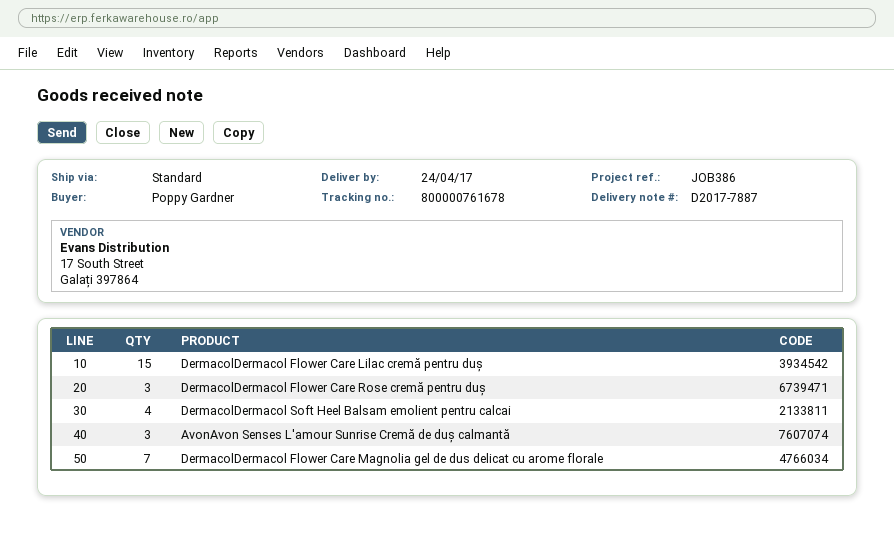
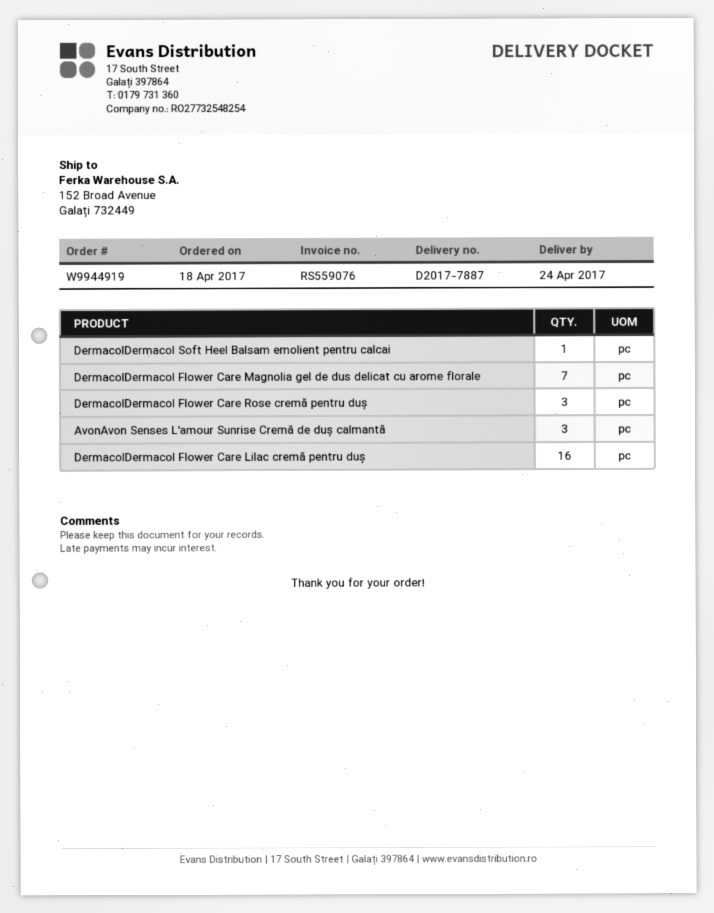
DermacolDermacol Flower Care Lilac cremă pentru duș: 15 -> 16
DermacolDermacol Soft Heel Balsam emolient pentru calcai: 4 -> 1

